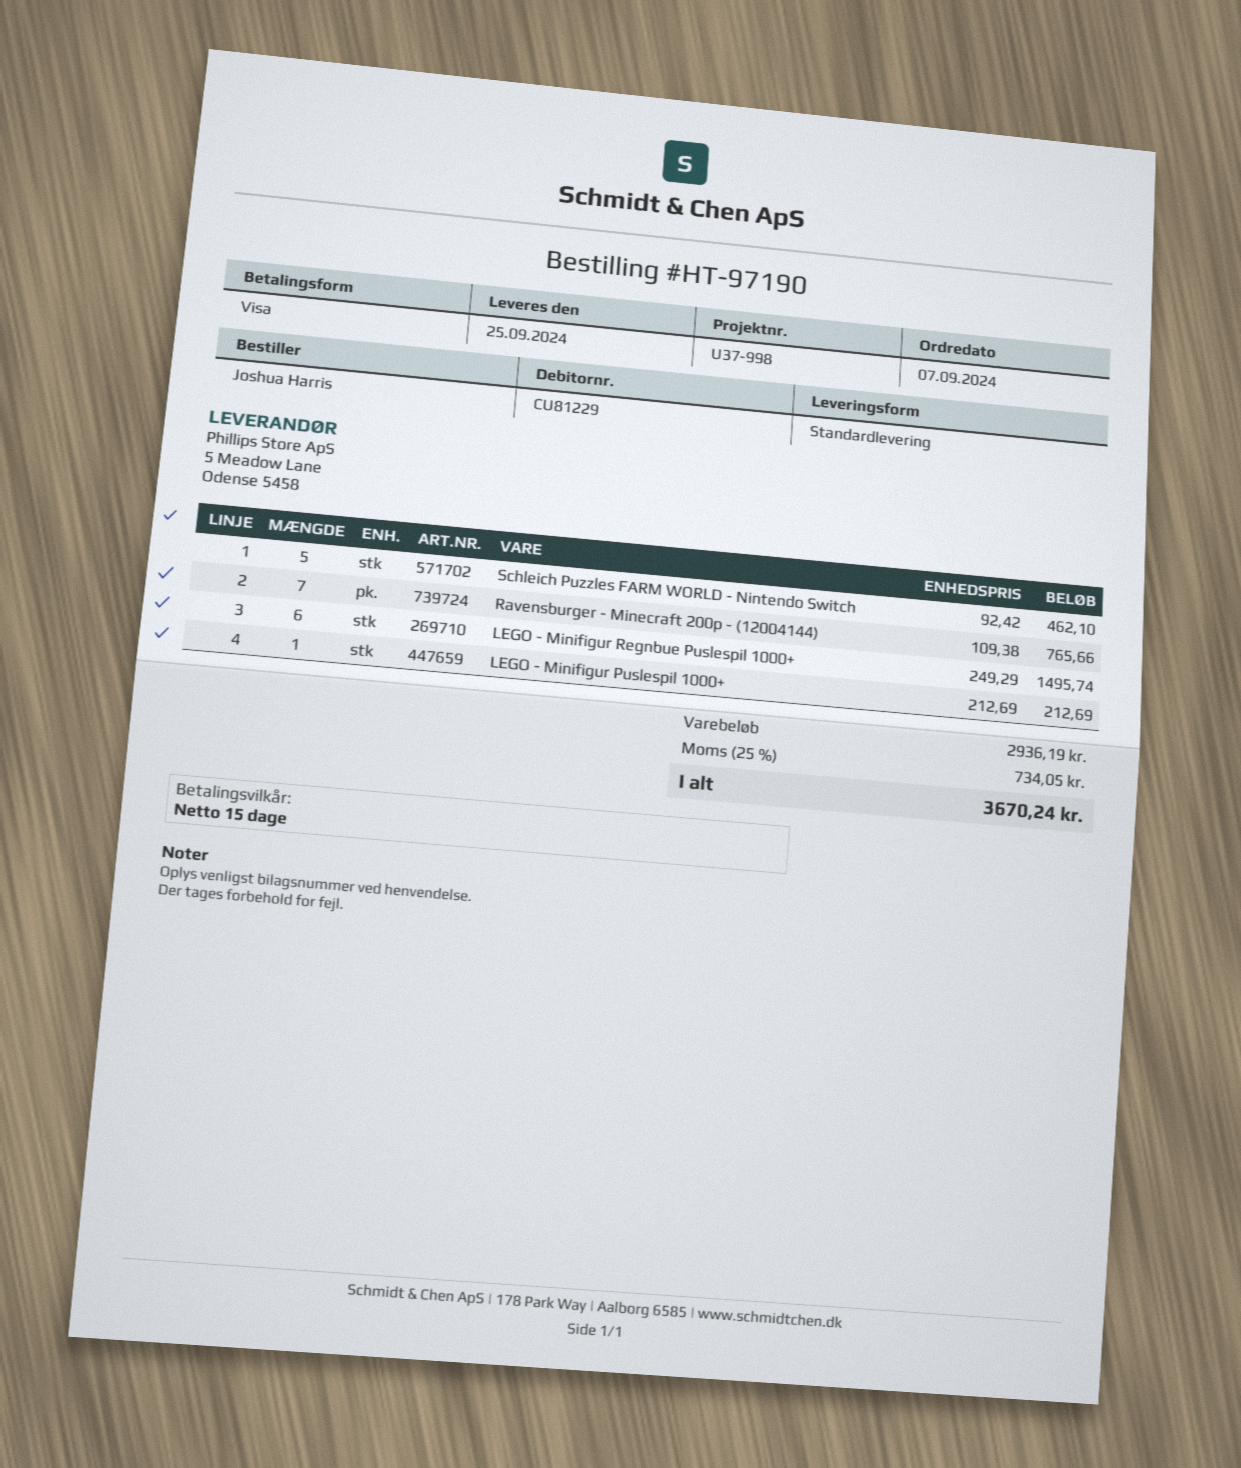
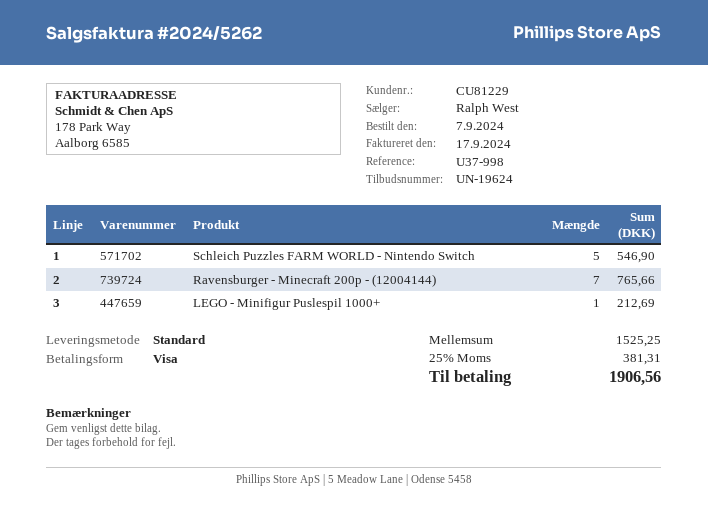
Schleich Puzzles FARM WORLD - Nintendo Switch: 5 for 462.10 -> 5 for 546.90
LEGO - Minifigur Regnbue Puslespil 1000+: 6 for 1495.74 -> none
subtotal: 2936.19 -> 1525.25
tax: 25% = 734.05 -> 25% = 381.31
total: 3670.24 -> 1906.56

